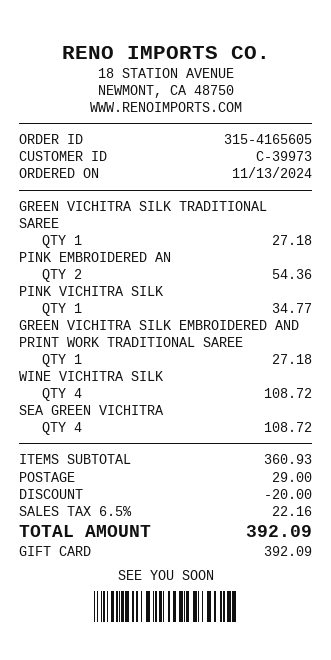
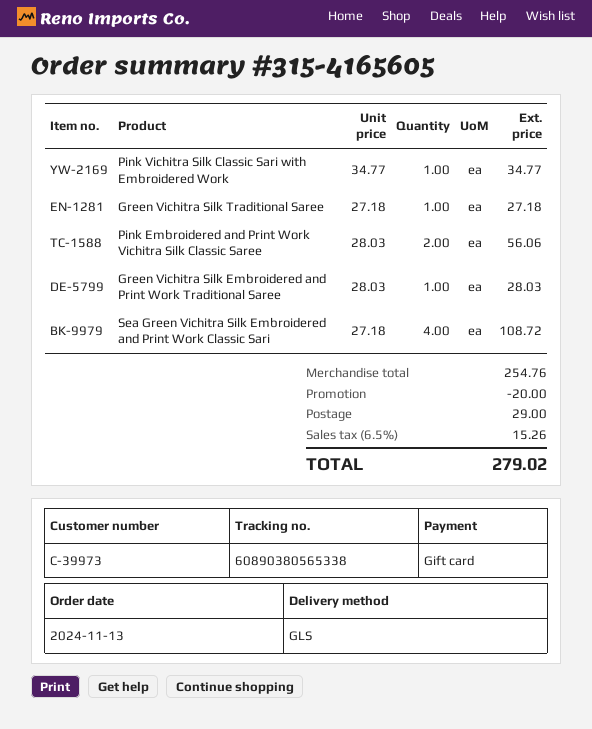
PINK EMBROIDERED AN: 2 for 54.36 -> 2 for 56.06
GREEN VICHITRA SILK EMBROIDERED AND PRINT WORK TRADITIONAL SAREE: 1 for 27.18 -> 1 for 28.03
WINE VICHITRA SILK: 4 for 108.72 -> none
subtotal: 360.93 -> 254.76
tax: 6.5% = 22.16 -> 6.5% = 15.26
total: 392.09 -> 279.02

